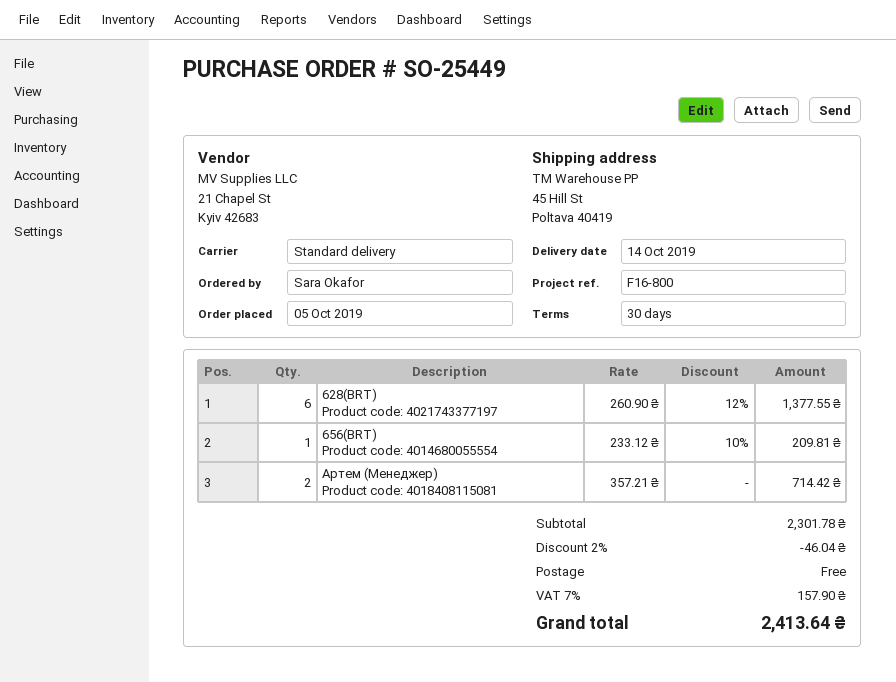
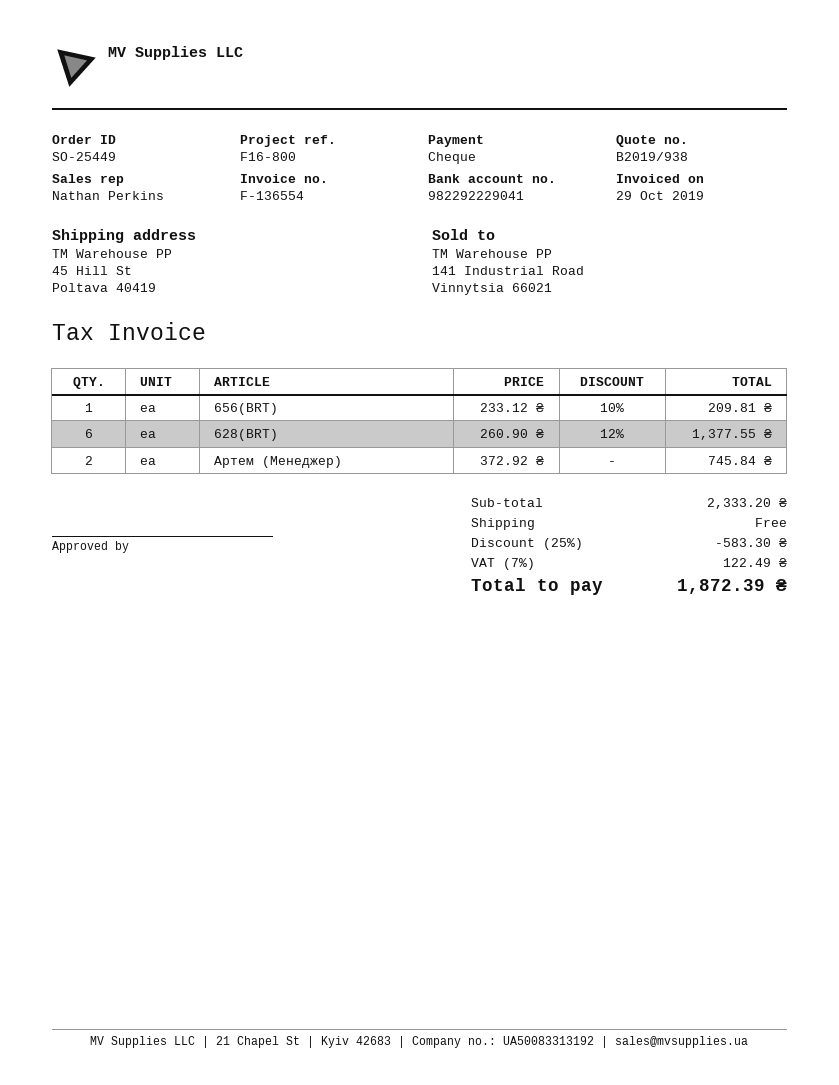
Артем (Менеджер): 2 x 357.21 = 714.42 -> 2 x 372.92 = 745.84
subtotal: 2301.78 -> 2333.20
discount: 2% = 46.04 -> 25% = 583.30
tax: 7% = 157.90 -> 7% = 122.49
total: 2413.64 -> 1872.39

